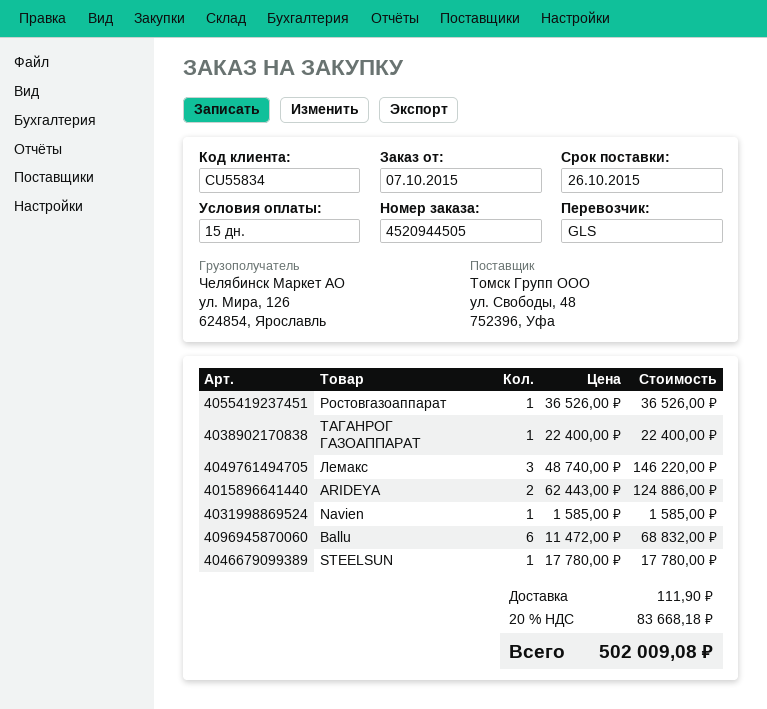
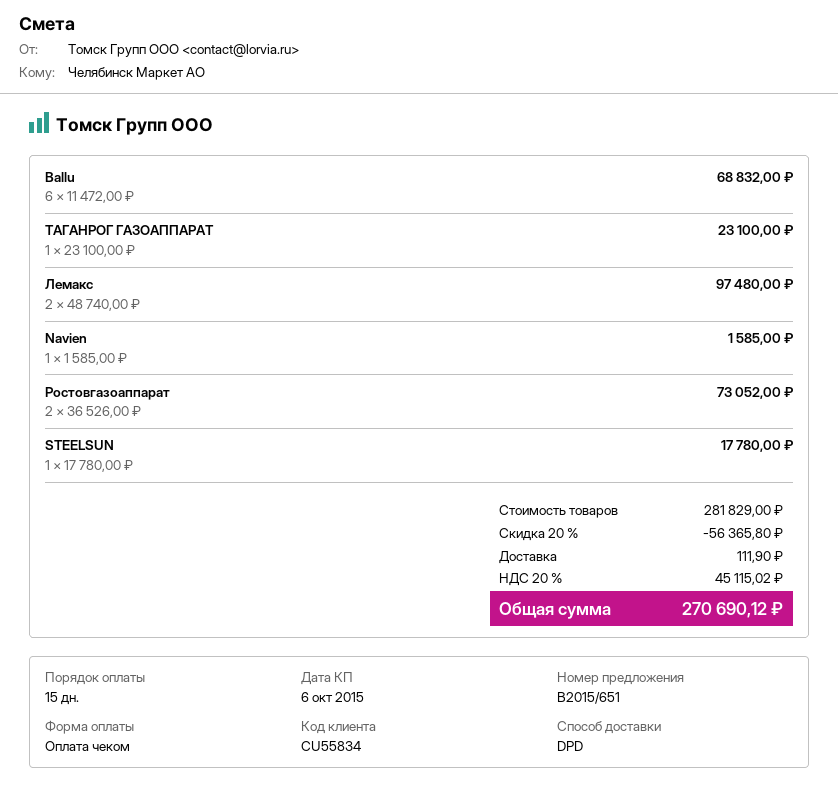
shipping method: GLS -> DPD
Ростовгазоаппарат: 1 x 36526.00 = 36526.00 -> 2 x 36526.00 = 73052.00
ТАГАНРОГ ГАЗОАППАРАТ: 1 x 22400.00 = 22400.00 -> 1 x 23100.00 = 23100.00
Лемакс: 3 x 48740.00 = 146220.00 -> 2 x 48740.00 = 97480.00
ARIDEYA: 2 x 62443.00 = 124886.00 -> none
discount: none -> 20% = 56365.80
tax: 20% = 83668.18 -> 20% = 45115.02
total: 502009.08 -> 270690.12

